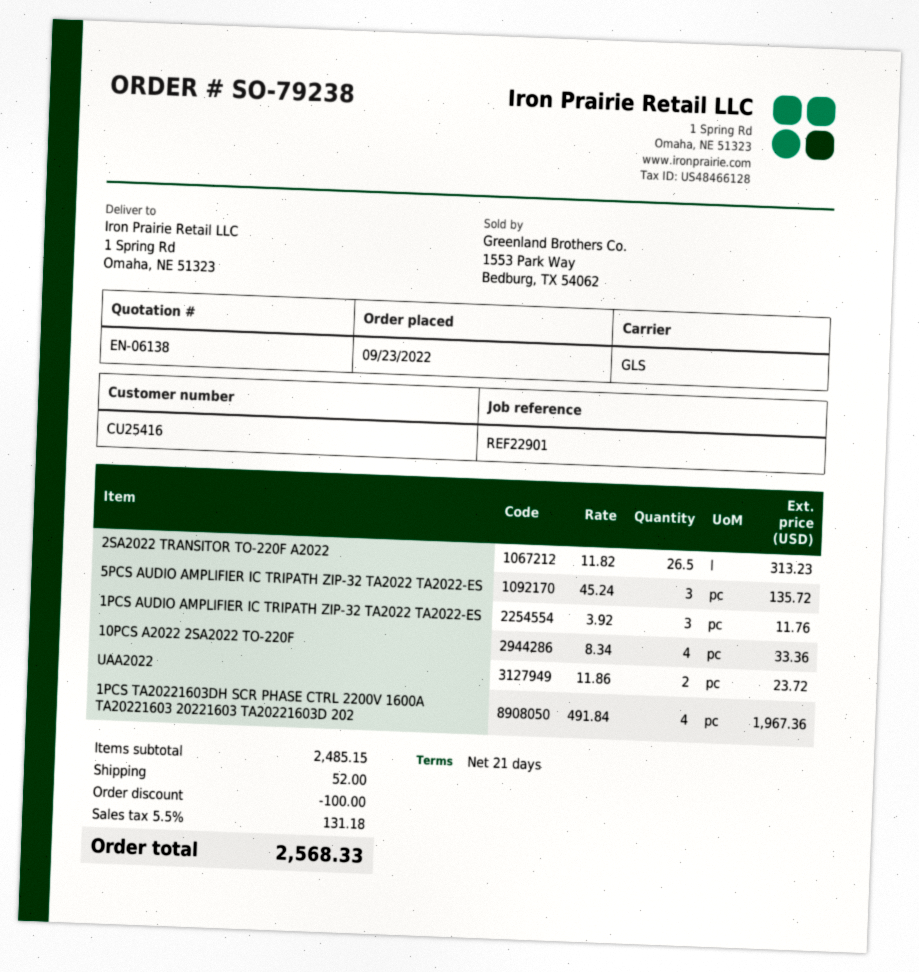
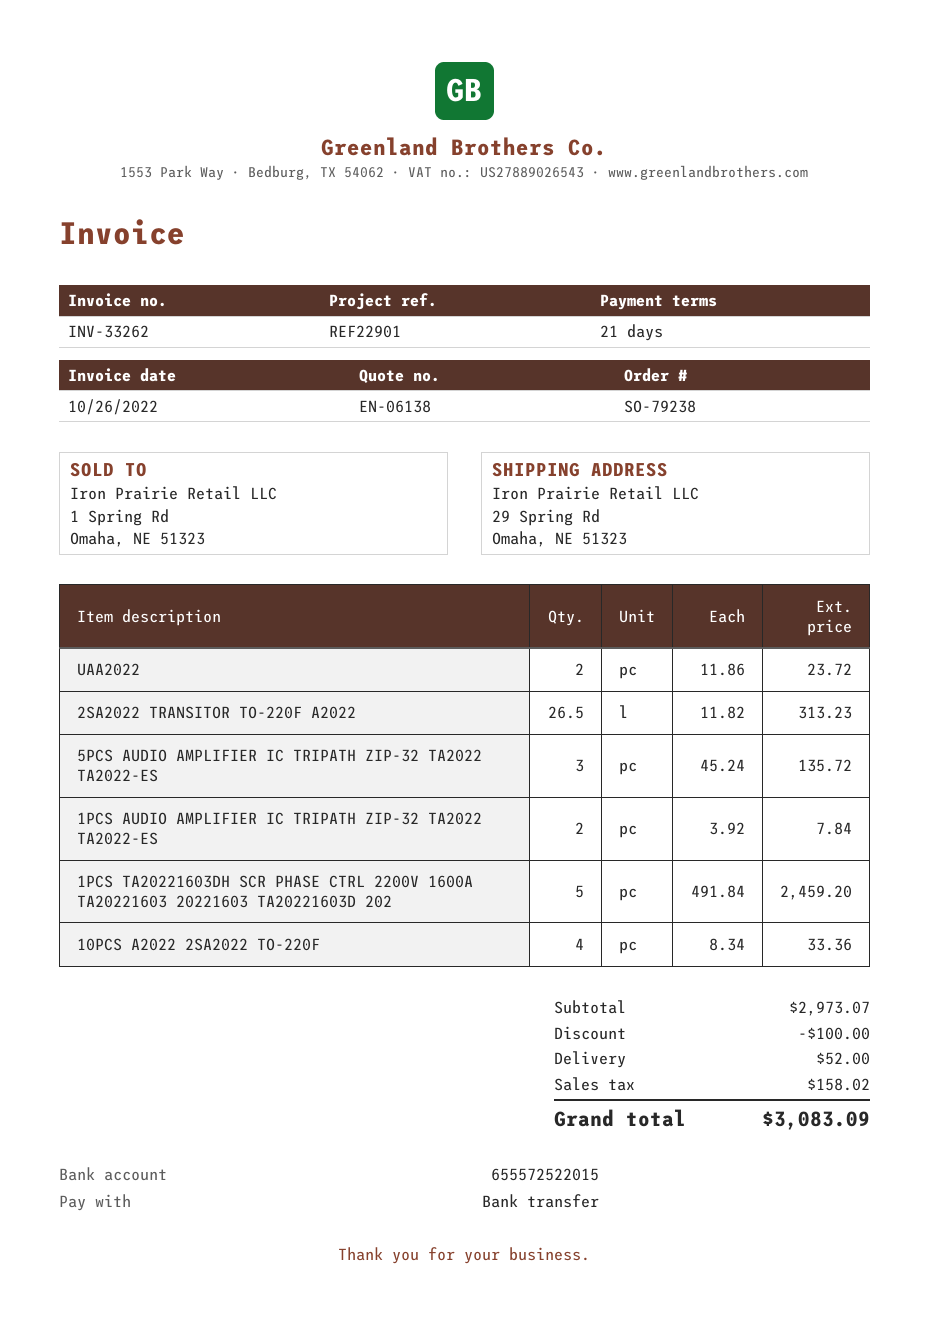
ship to: 1 Spring Rd, Omaha, NE 51323 -> 29 Spring Rd, Omaha, NE 51323
1PCS AUDIO AMPLIFIER IC TRIPATH ZIP-32 TA2022 TA2022-ES: 3 x 3.92 = 11.76 -> 2 x 3.92 = 7.84
1PCS TA20221603DH SCR PHASE CTRL 2200V 1600A TA20221603 20221603 TA20221603D 202: 4 x 491.84 = 1967.36 -> 5 x 491.84 = 2459.20
subtotal: 2485.15 -> 2973.07
tax: 131.18 -> 158.02
total: 2568.33 -> 3083.09

